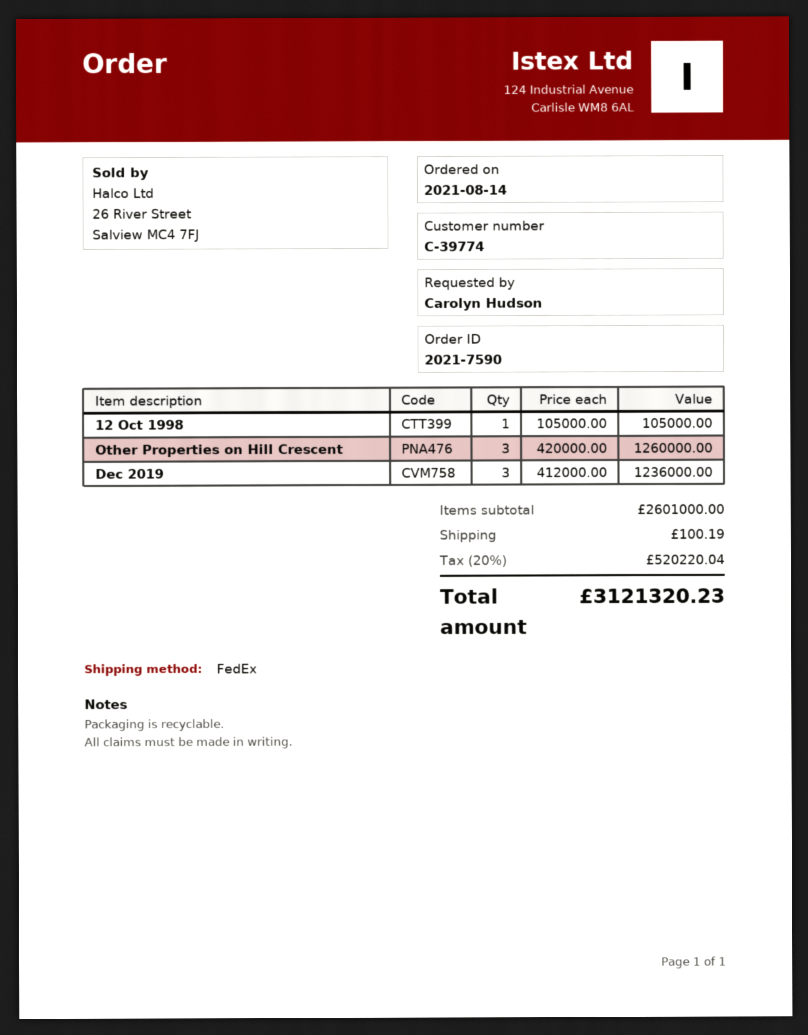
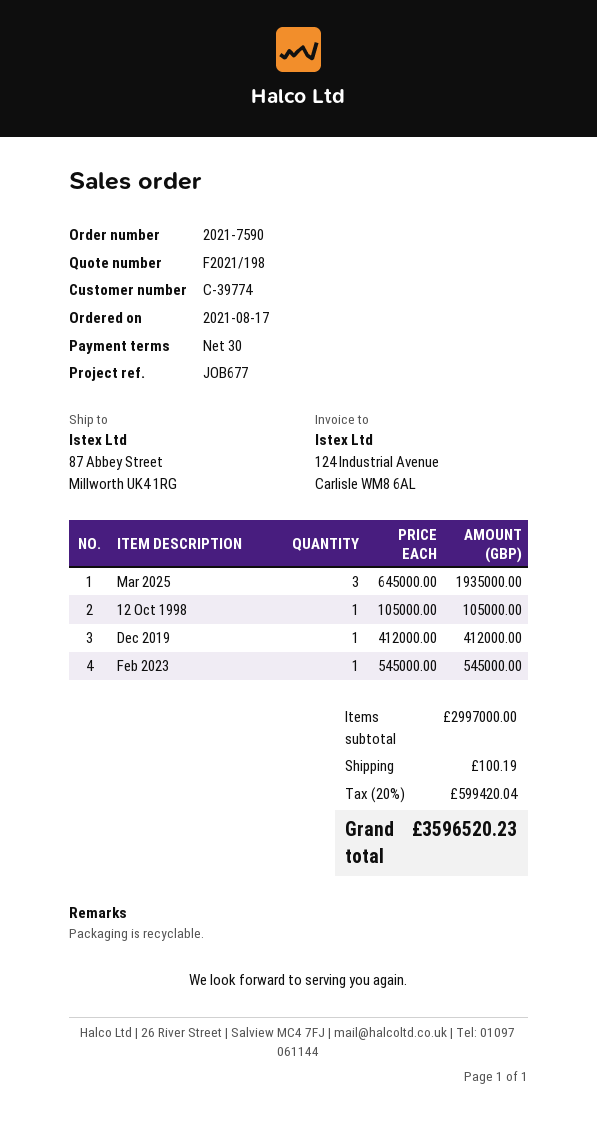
order date: 2021-08-14 -> 2021-08-17
Other Properties on Hill Crescent: 3 x 420000.00 = 1260000.00 -> none
Dec 2019: 3 x 412000.00 = 1236000.00 -> 1 x 412000.00 = 412000.00
Mar 2025: none -> 3 x 645000.00 = 1935000.00
Feb 2023: none -> 1 x 545000.00 = 545000.00
subtotal: 2601000.00 -> 2997000.00
tax: 20% = 520220.04 -> 20% = 599420.04
total: 3121320.23 -> 3596520.23

